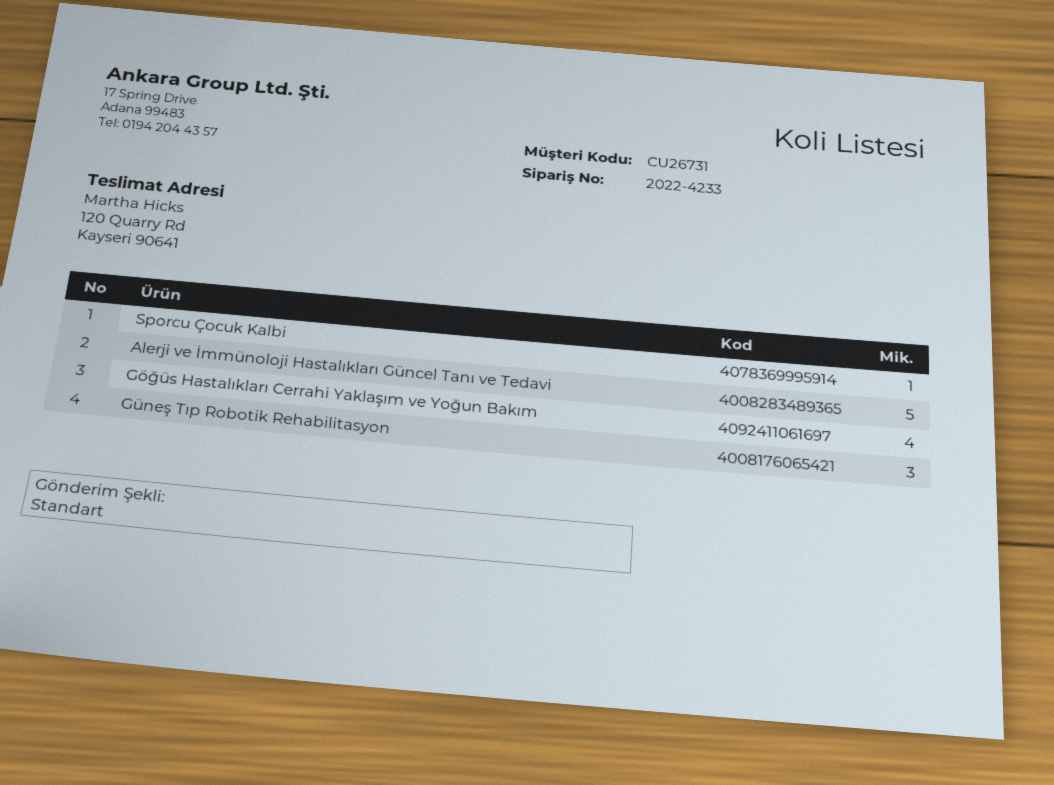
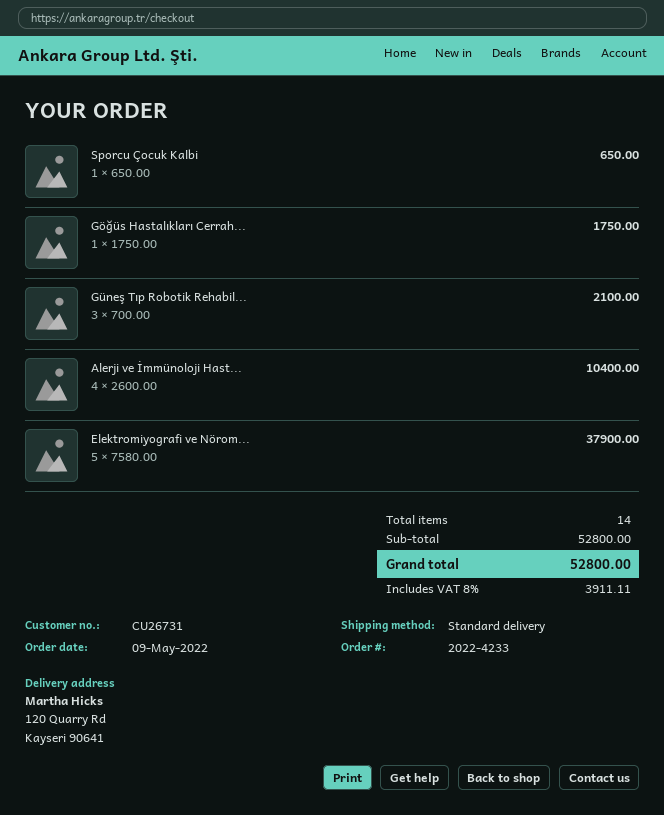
Alerji ve İmmünoloji Hastalıkları Güncel Tanı ve Tedavi: 5 -> 4
Göğüs Hastalıkları Cerrahi Yaklaşım ve Yoğun Bakım: 4 -> 1
Elektromiyografi ve Nörom...: none -> 5

